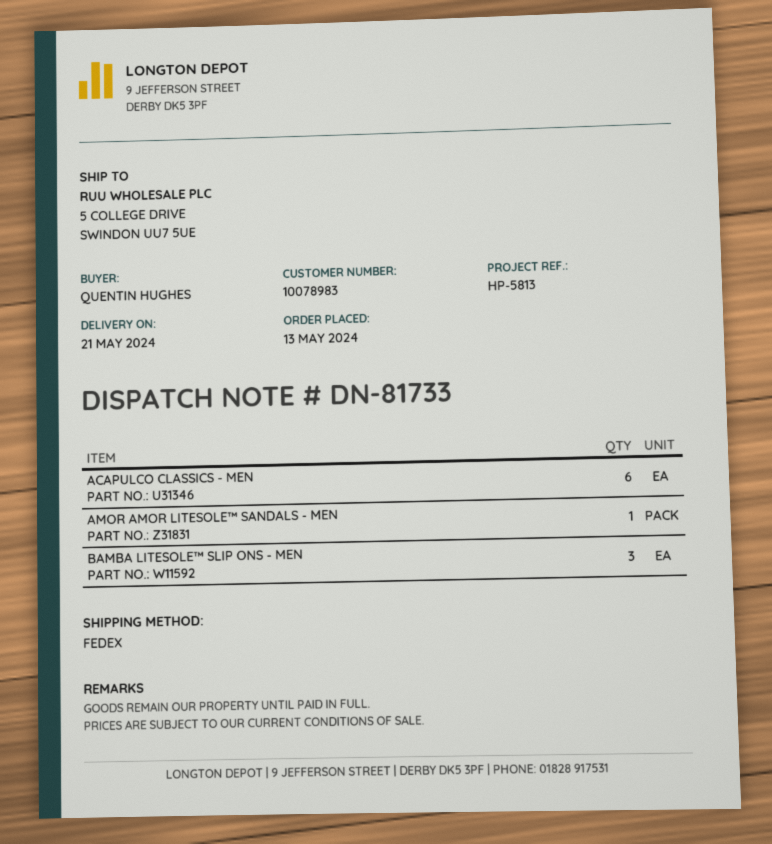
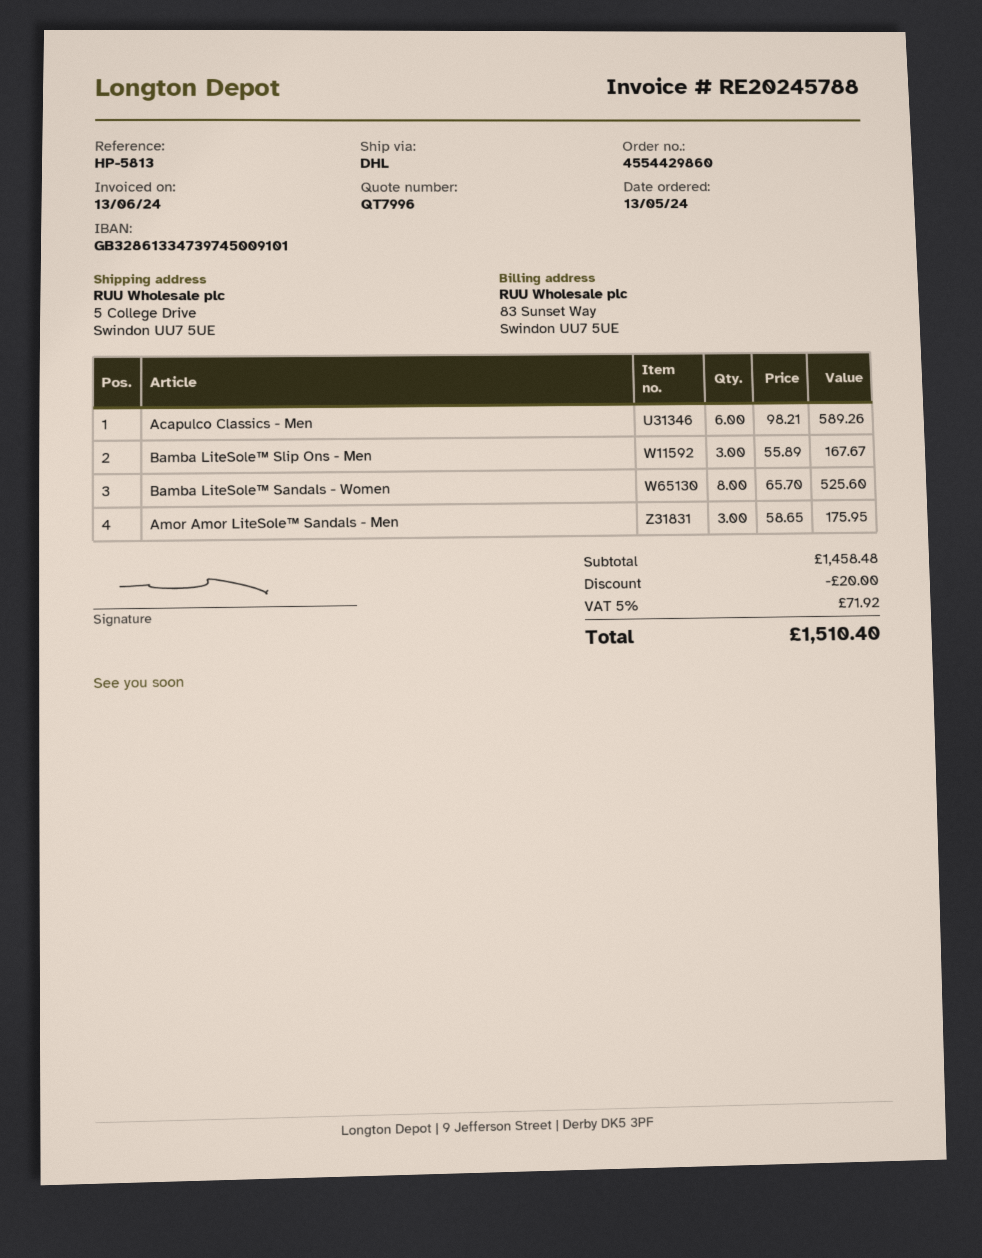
shipping method: FedEx -> DHL
AMOR AMOR LITESOLE™ SANDALS - MEN: 1 -> 3
Bamba LiteSole™ Sandals - Women: none -> 8

